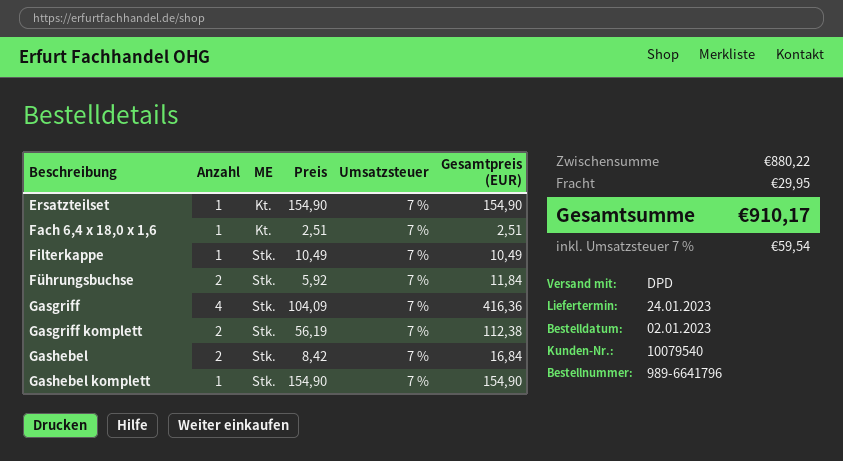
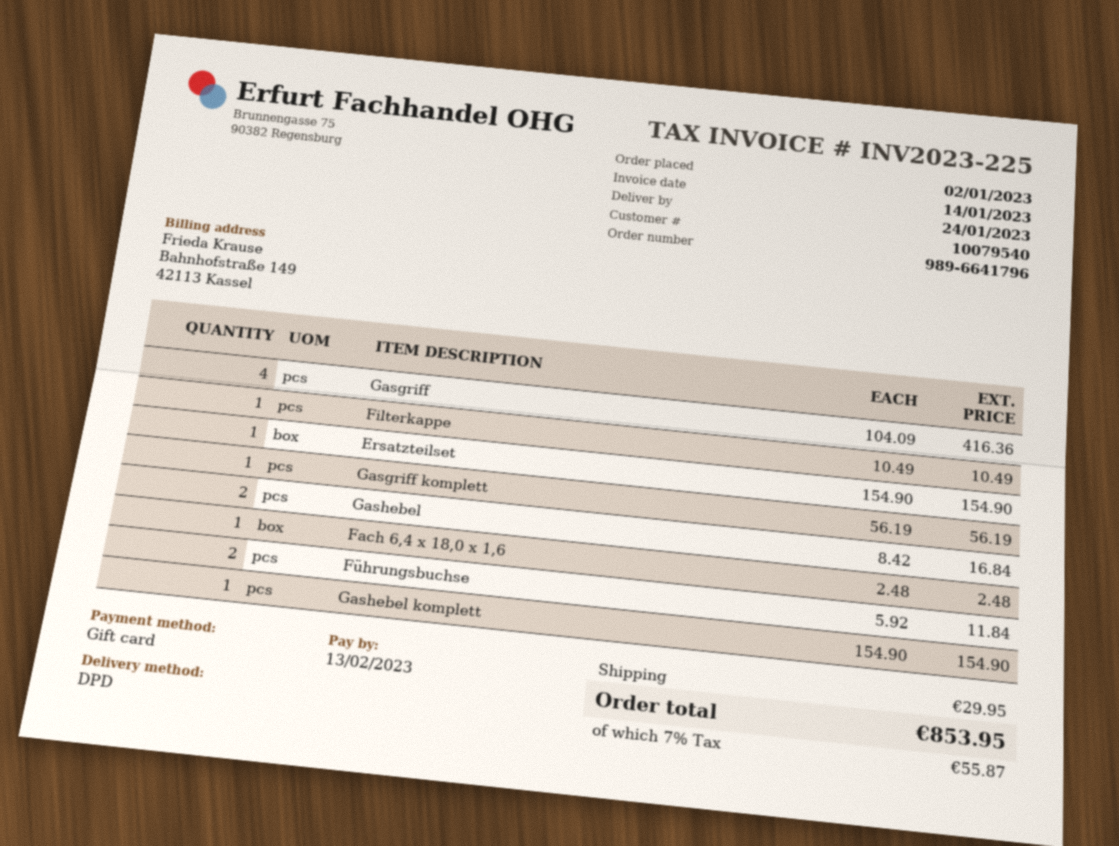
Fach 6,4 x 18,0 x 1,6: 1 x 2.51 = 2.51 -> 1 x 2.48 = 2.48
Gasgriff komplett: 2 x 56.19 = 112.38 -> 1 x 56.19 = 56.19
tax: 7% = 59.54 -> 7% = 55.87
total: 910.17 -> 853.95

